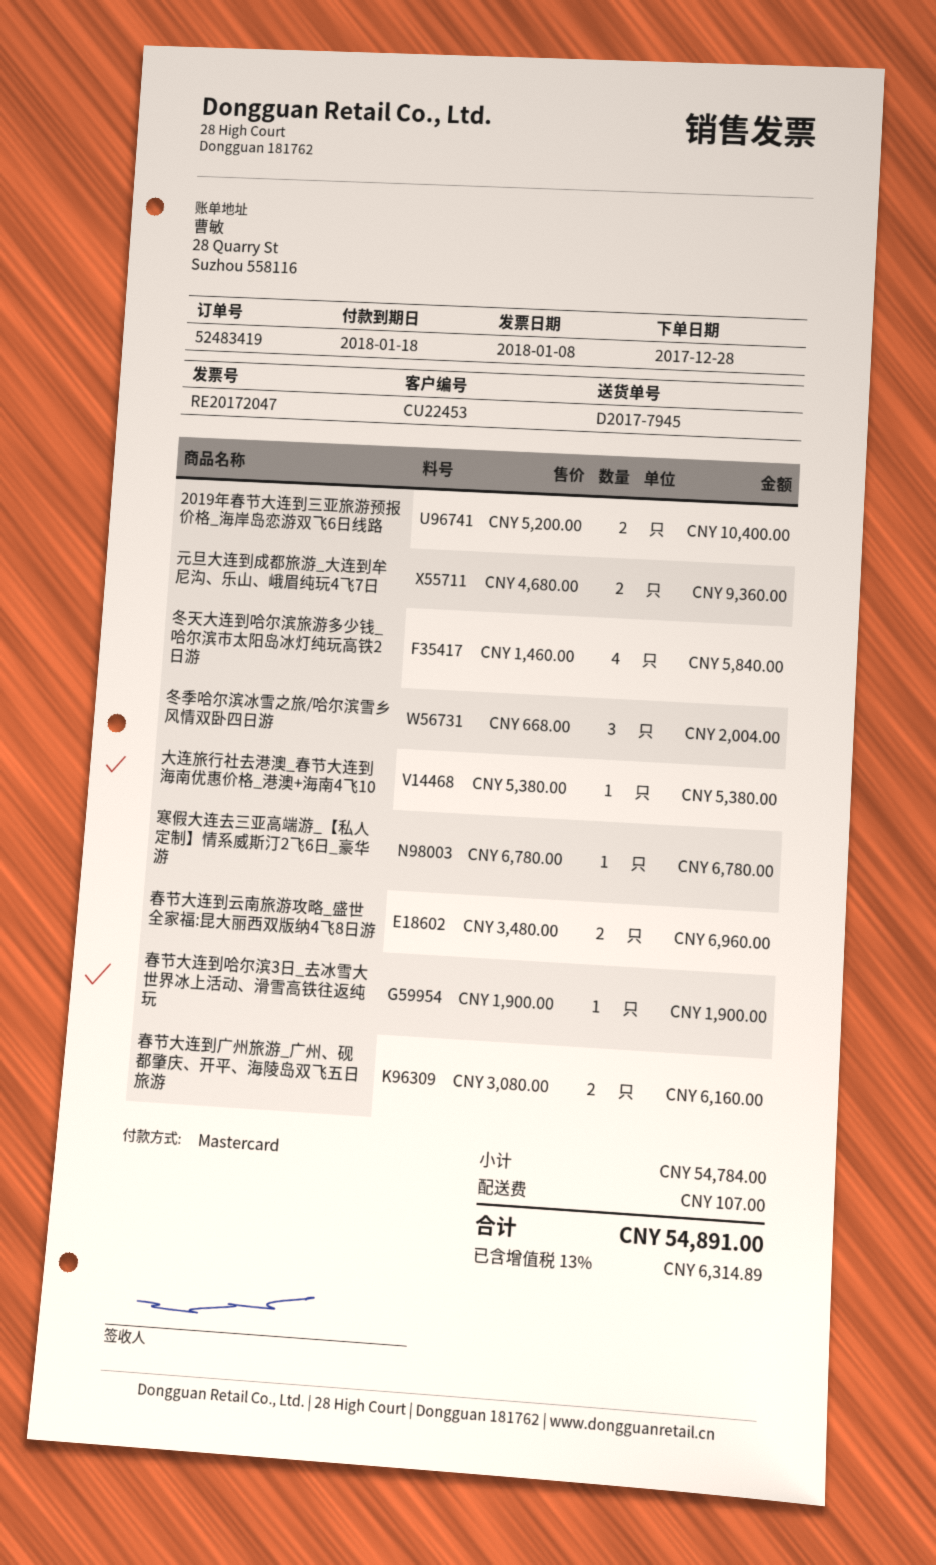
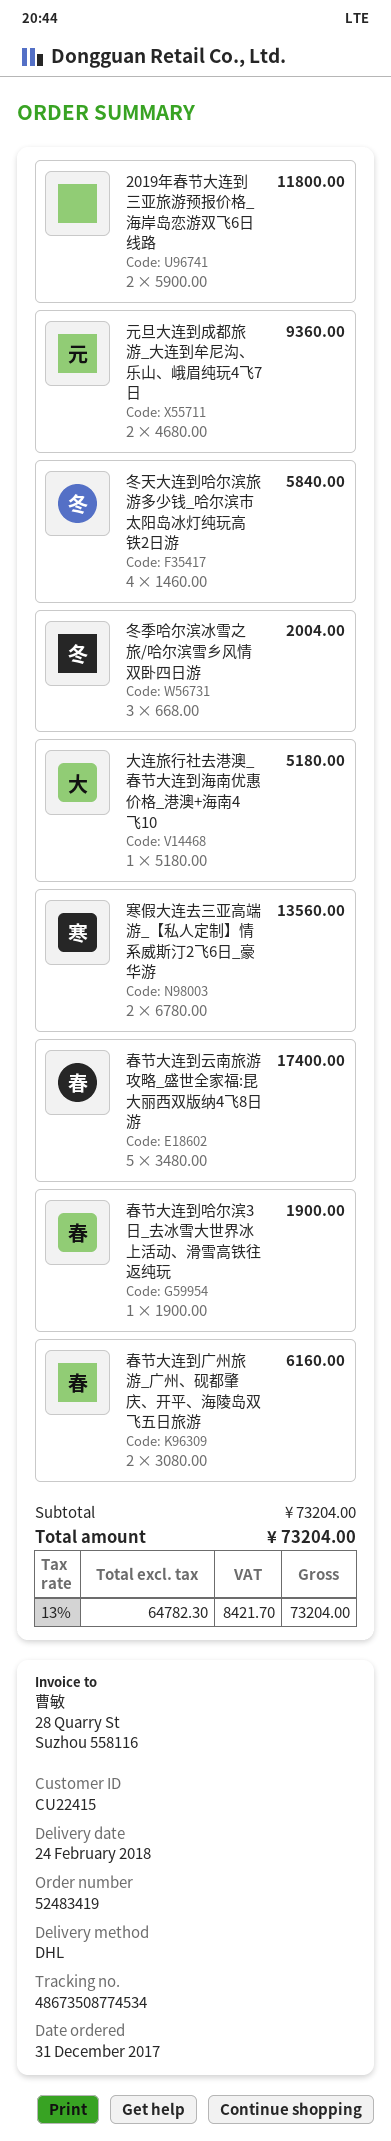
order date: 2017-12-28 -> 2017-12-31
customer number: CU22453 -> CU22415
2019年春节大连到三亚旅游预报价格_海岸岛恋游双飞6日线路: 2 x 5200.00 = 10400.00 -> 2 x 5900.00 = 11800.00
大连旅行社去港澳_春节大连到海南优惠价格_港澳+海南4飞10: 1 x 5380.00 = 5380.00 -> 1 x 5180.00 = 5180.00
寒假大连去三亚高端游_【私人定制】情系威斯汀2飞6日_豪华游: 1 x 6780.00 = 6780.00 -> 2 x 6780.00 = 13560.00
春节大连到云南旅游攻略_盛世全家福:昆大丽西双版纳4飞8日游: 2 x 3480.00 = 6960.00 -> 5 x 3480.00 = 17400.00
subtotal: 54784.00 -> 73204.00
shipping: 107.00 -> none
tax: 13% = 6314.89 -> 13% = 8421.70
total: 54891.00 -> 73204.00

